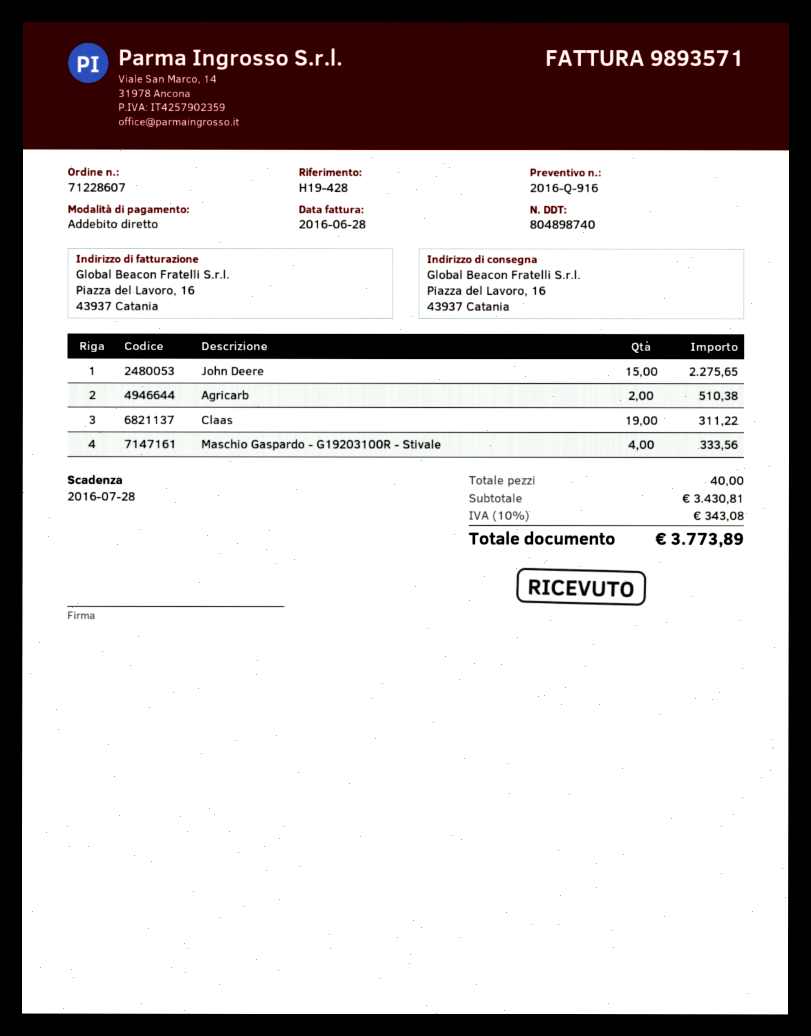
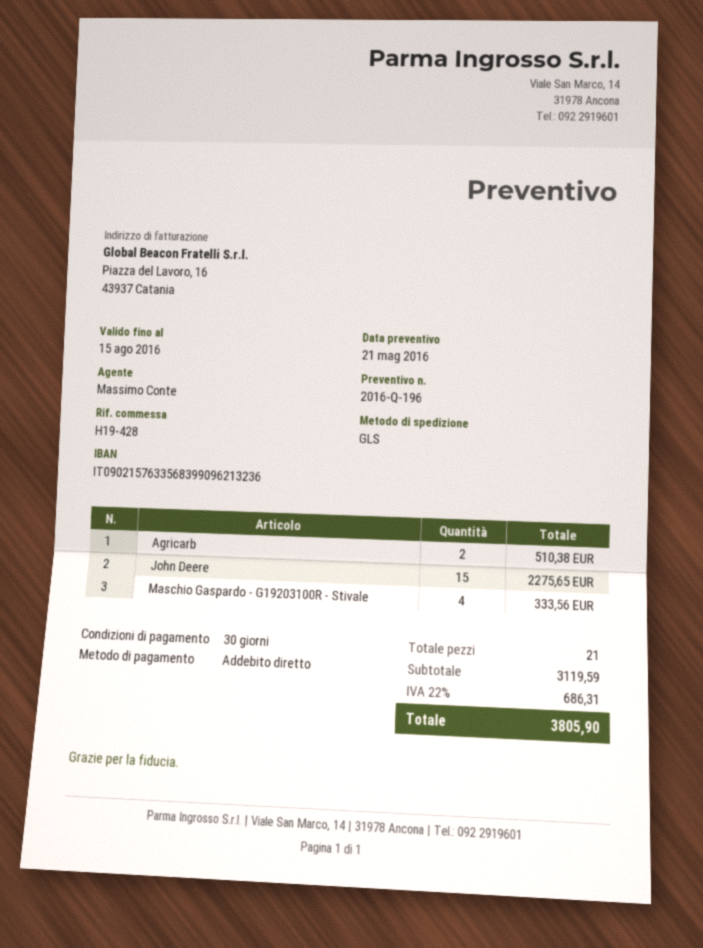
quote number: 2016-Q-916 -> 2016-Q-196
Claas: 19 for 311.22 -> none
total quantity: 40 -> 21
subtotal: 3430.81 -> 3119.59
tax: 10% = 343.08 -> 22% = 686.31
total: 3773.89 -> 3805.90

